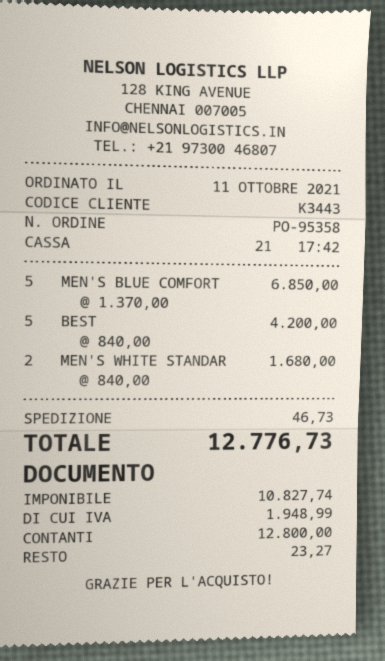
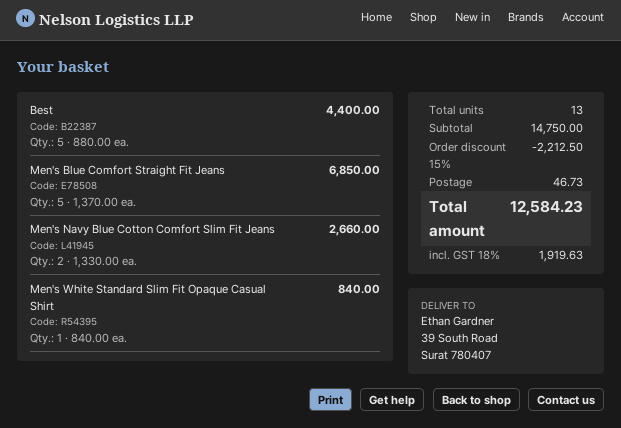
BEST: 5 x 840.00 = 4200.00 -> 5 x 880.00 = 4400.00
MEN'S WHITE STANDAR: 2 x 840.00 = 1680.00 -> 1 x 840.00 = 840.00
Men's Navy Blue Cotton Comfort Slim Fit Jeans: none -> 2 x 1330.00 = 2660.00
discount: none -> 15% = 2212.50
tax: 1948.99 -> 1919.63
total: 12776.73 -> 12584.23

